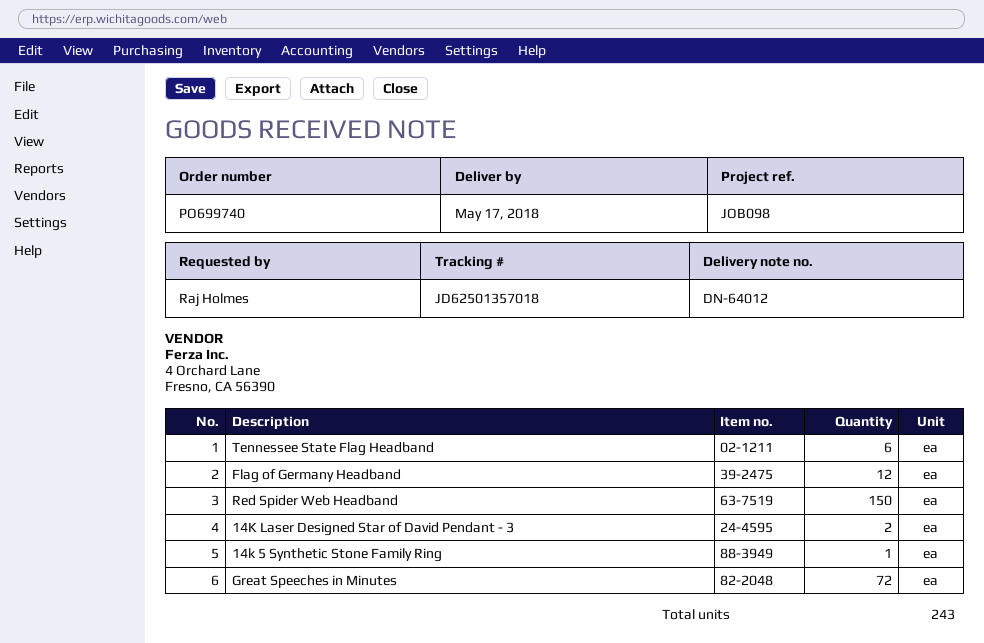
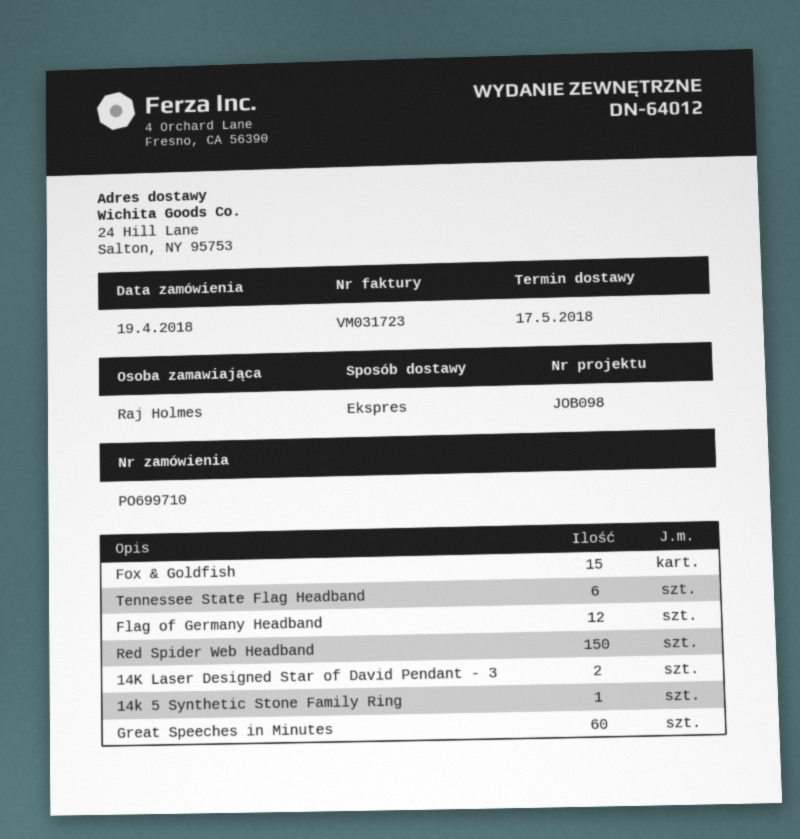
order number: PO699740 -> PO699710
Great Speeches in Minutes: 72 -> 60
Fox & Goldfish: none -> 15

